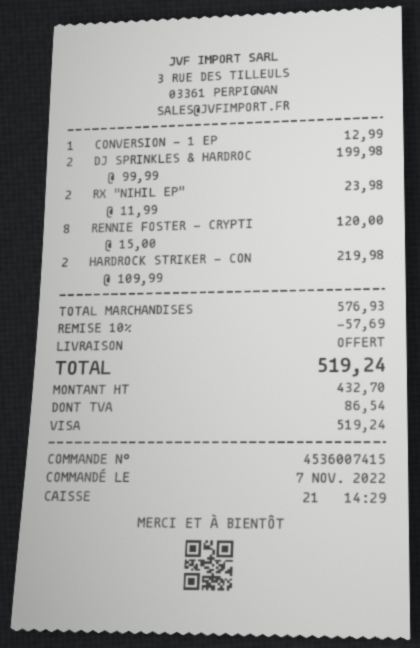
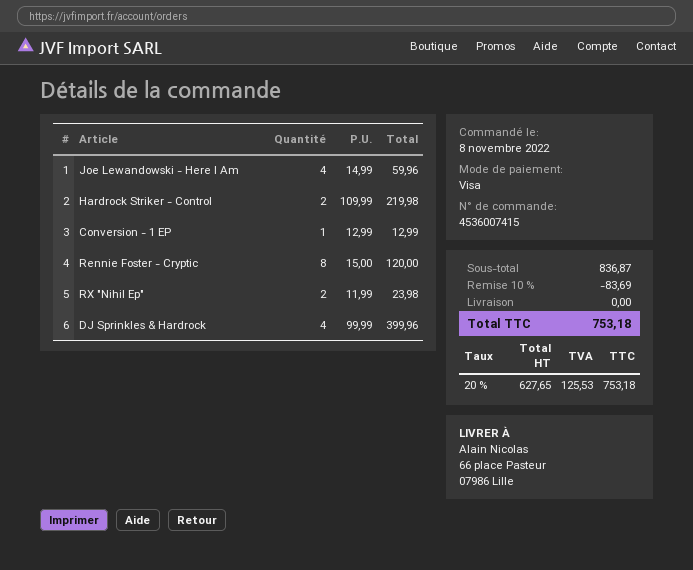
order date: 2022-11-07 -> 2022-11-08
DJ SPRINKLES & HARDROC: 2 x 99.99 = 199.98 -> 4 x 99.99 = 399.96
Joe Lewandowski - Here I Am: none -> 4 x 14.99 = 59.96
subtotal: 576.93 -> 836.87
discount: 10% = 57.69 -> 10% = 83.69
net: 432.70 -> 627.65
tax: 86.54 -> 125.53
total: 519.24 -> 753.18

